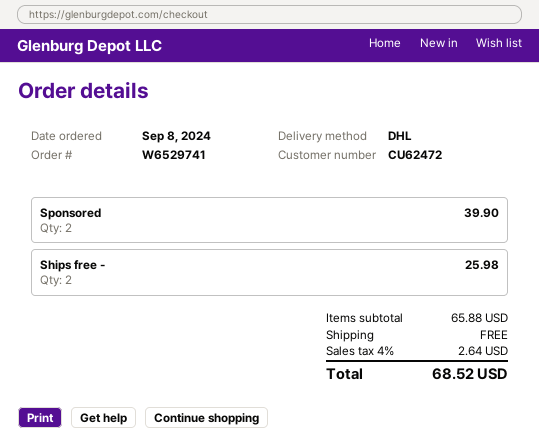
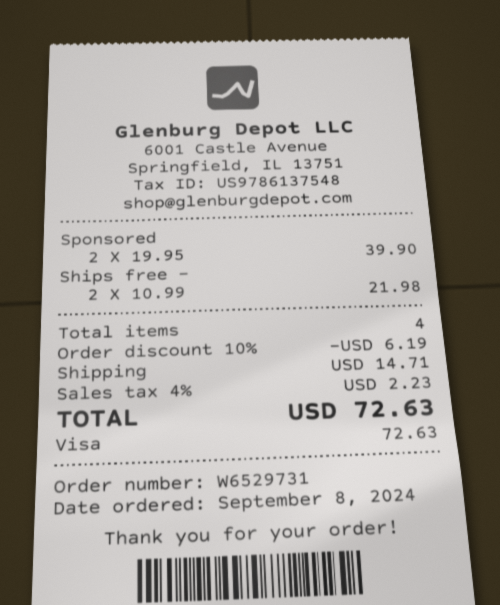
order number: W6529741 -> W6529731
Ships free -: 2 for 25.98 -> 2 for 21.98
discount: none -> 10% = 6.19
shipping: 0.00 -> 14.71
tax: 4% = 2.64 -> 4% = 2.23
total: 68.52 -> 72.63

